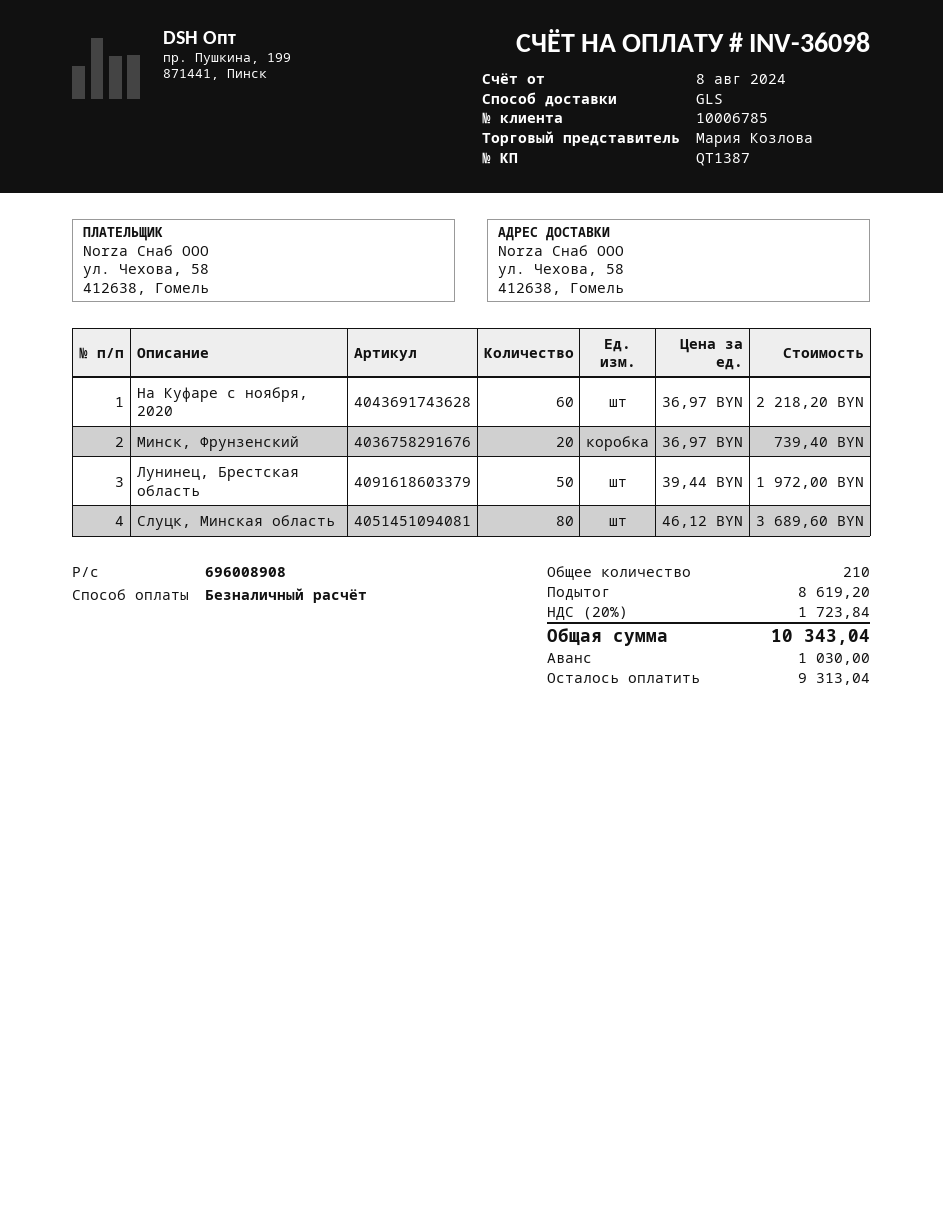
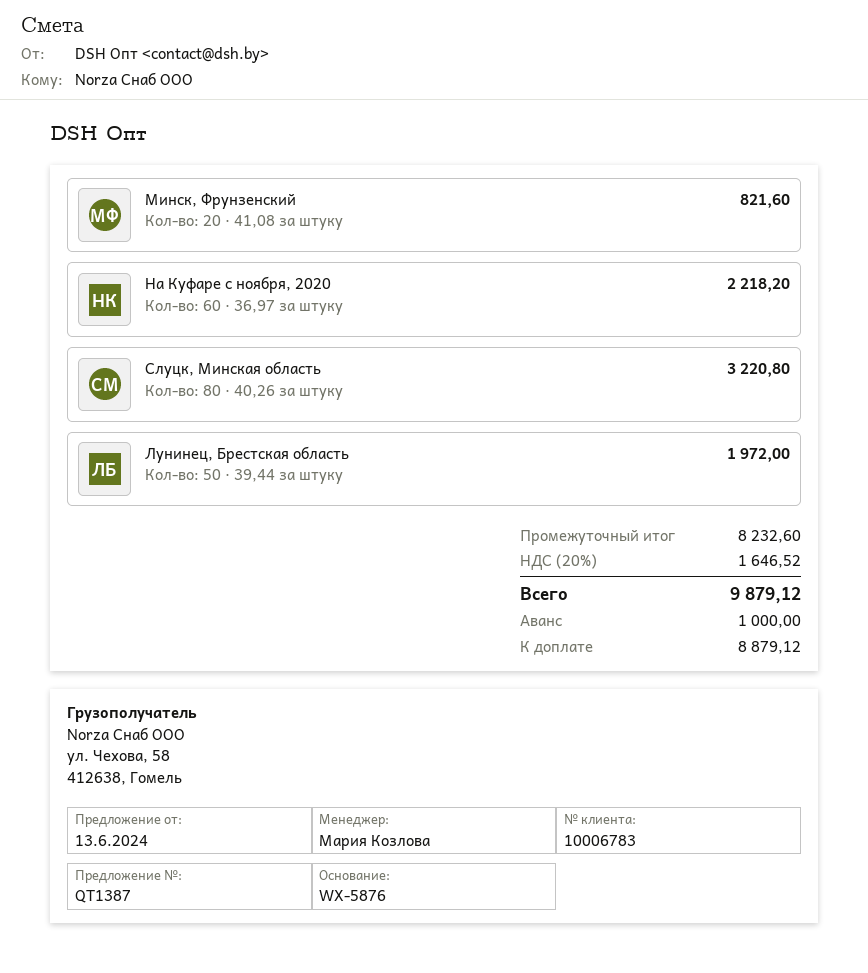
customer number: 10006785 -> 10006783
Минск, Фрунзенский: 20 x 36.97 = 739.40 -> 20 x 41.08 = 821.60
Слуцк, Минская область: 80 x 46.12 = 3689.60 -> 80 x 40.26 = 3220.80
subtotal: 8619.20 -> 8232.60
tax: 20% = 1723.84 -> 20% = 1646.52
total: 10343.04 -> 9879.12
deposit: 1030.00 -> 1000.00
balance: 9313.04 -> 8879.12

